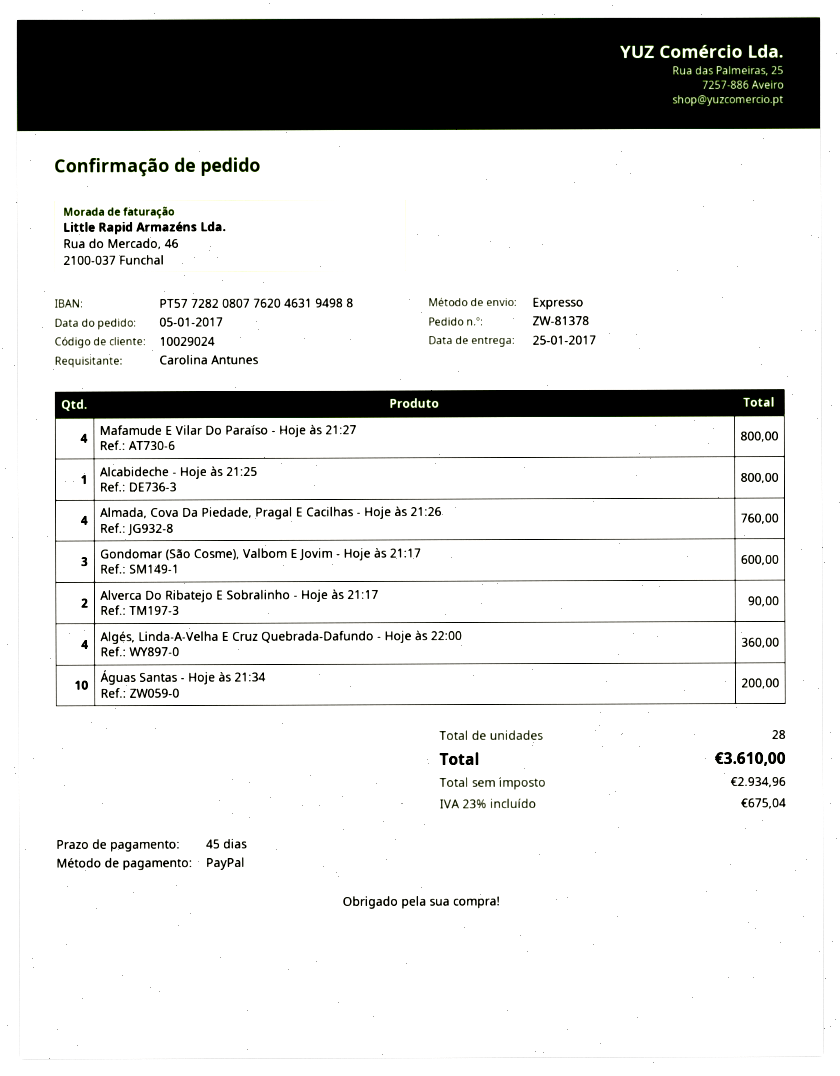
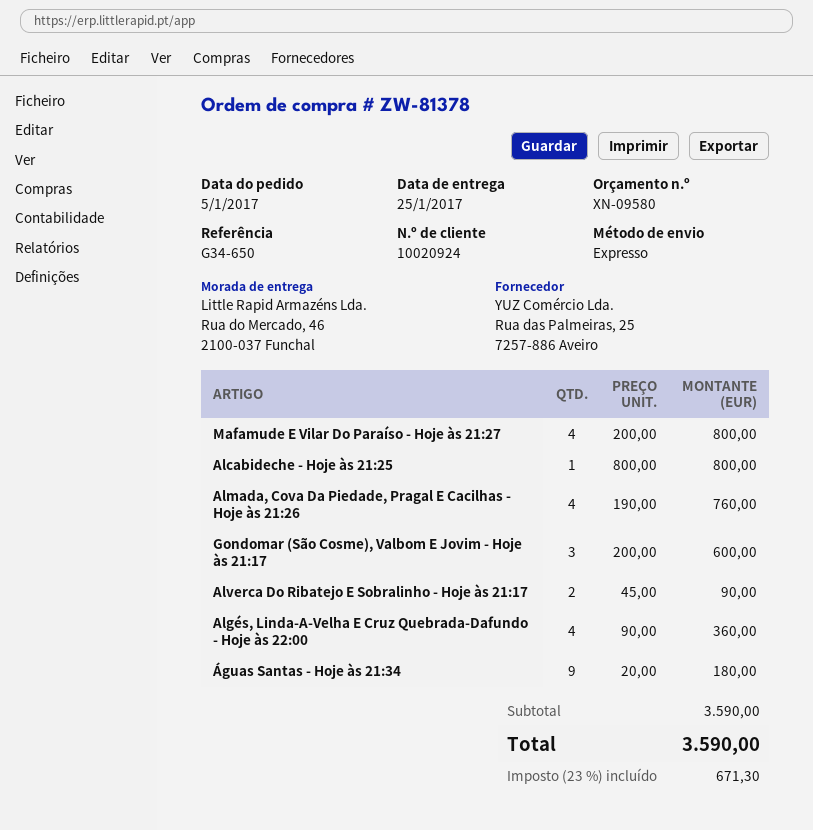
customer number: 10029024 -> 10020924
Águas Santas - Hoje às 21:34: 10 for 200.00 -> 9 for 180.00
tax: 23% = 675.04 -> 23% = 671.30
total: 3610.00 -> 3590.00

